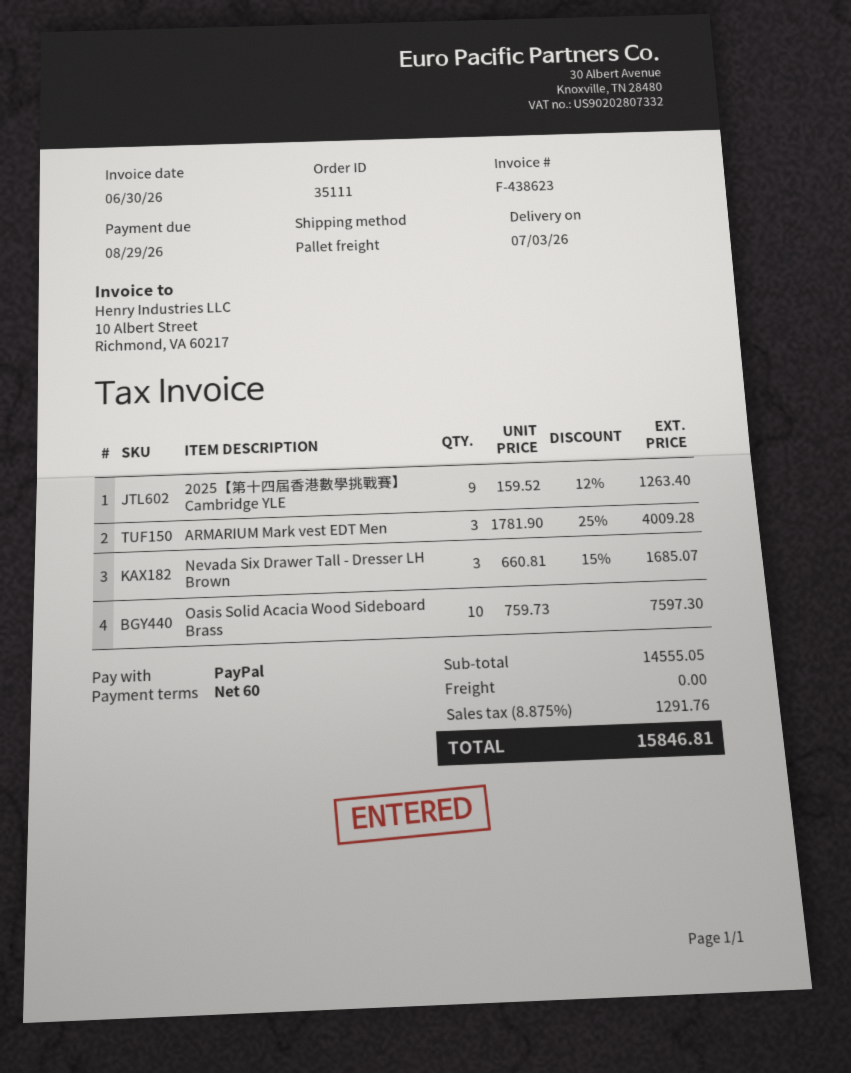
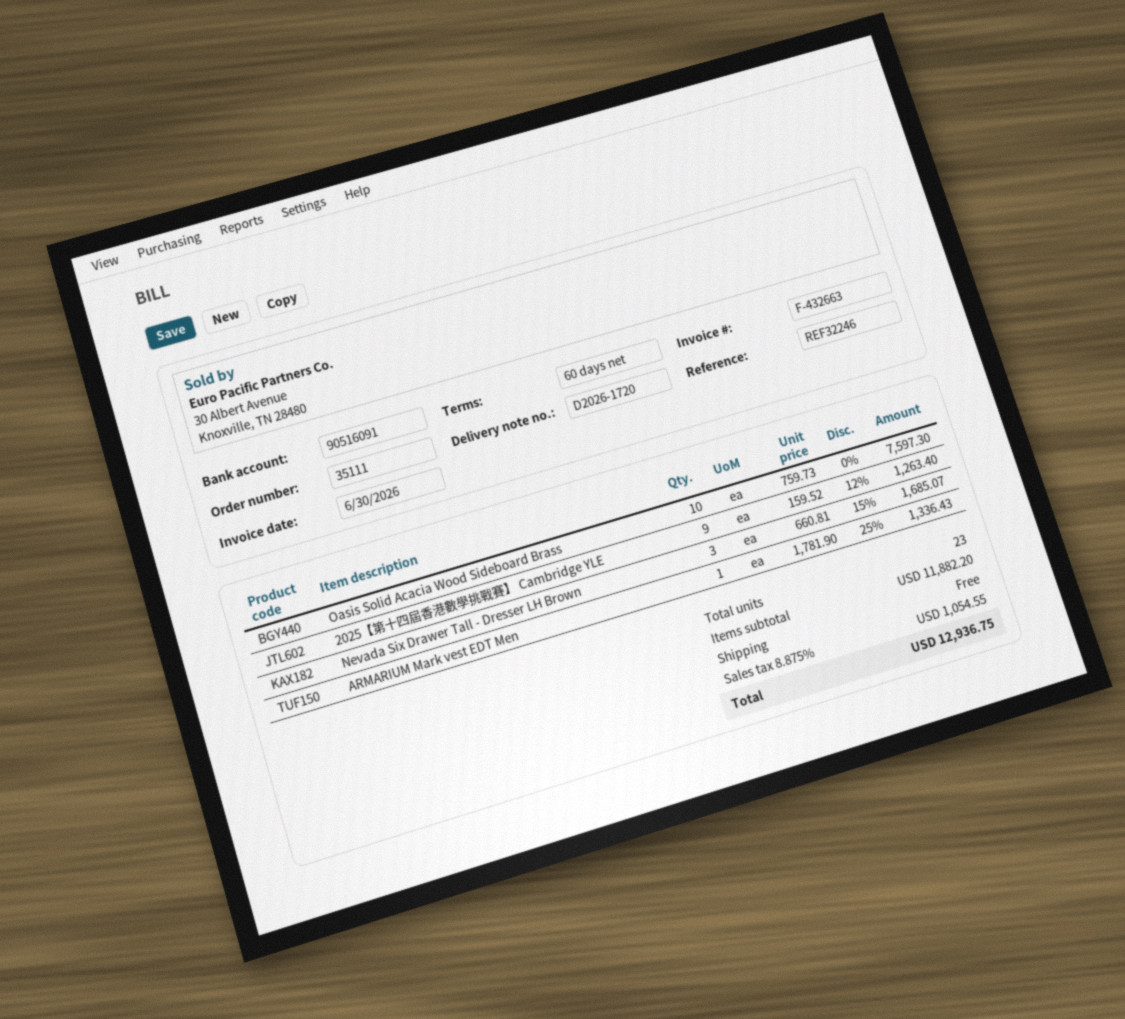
invoice number: F-438623 -> F-432663
ARMARIUM Mark vest EDT Men: 3 x 1781.90 - 25% = 4009.28 -> 1 x 1781.90 - 25% = 1336.43
subtotal: 14555.05 -> 11882.20
tax: 8.875% = 1291.76 -> 8.875% = 1054.55
total: 15846.81 -> 12936.75

